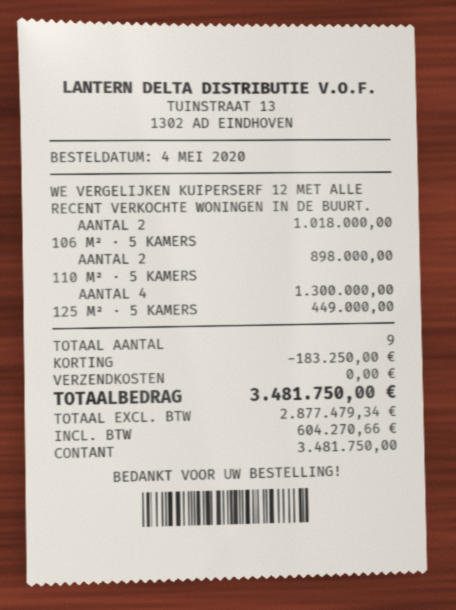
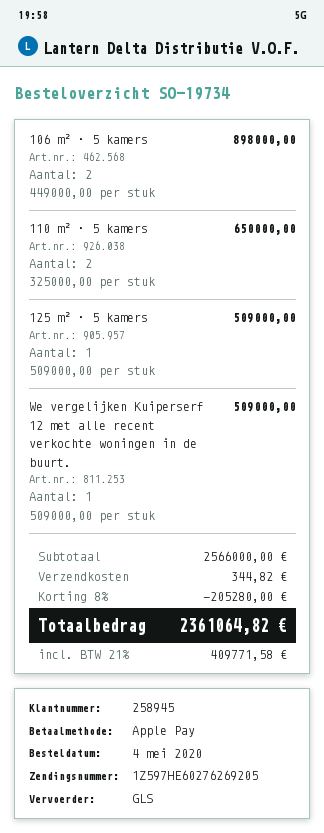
payment method: cash -> Apple Pay
WE VERGELIJKEN KUIPERSERF 12 MET ALLE RECENT VERKOCHTE WONINGEN IN DE BUURT.: 2 for 1018000.00 -> 1 for 509000.00
110 M² · 5 KAMERS: 4 for 1300000.00 -> 2 for 650000.00
125 M² · 5 KAMERS: 1 for 449000.00 -> 1 for 509000.00
discount: 183250.00 -> 205280.00
shipping: 0.00 -> 344.82
tax: 604270.66 -> 409771.58
total: 3481750.00 -> 2361064.82

